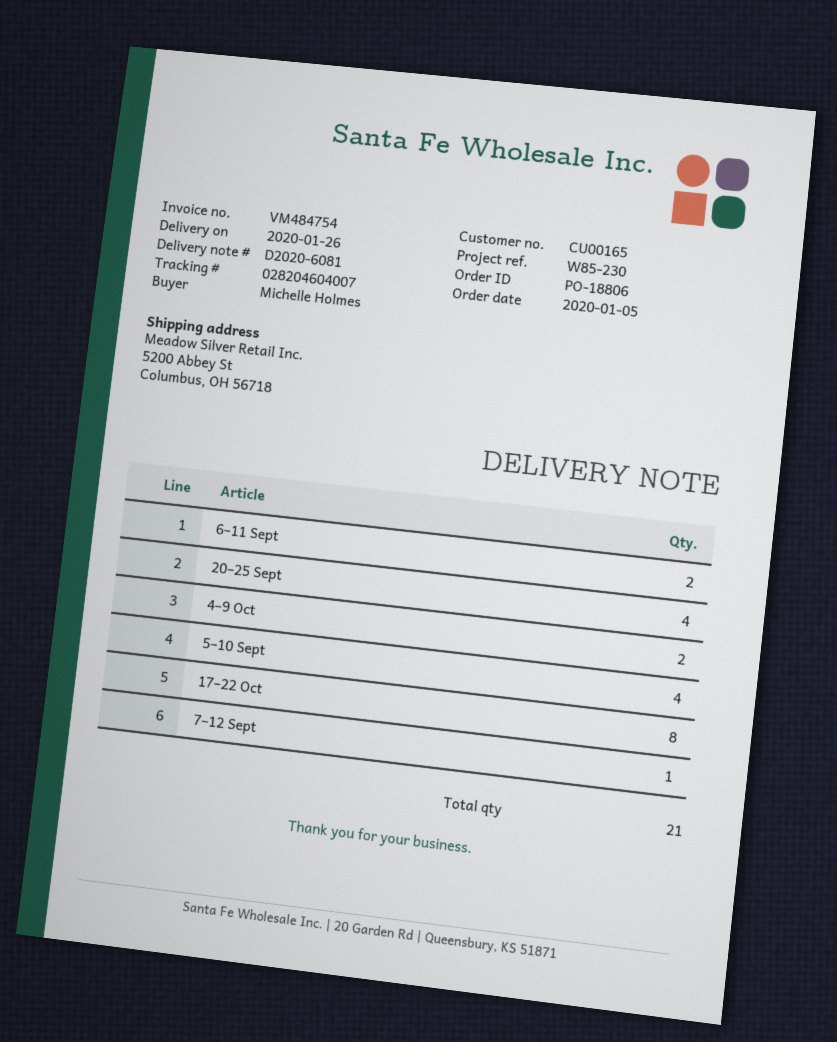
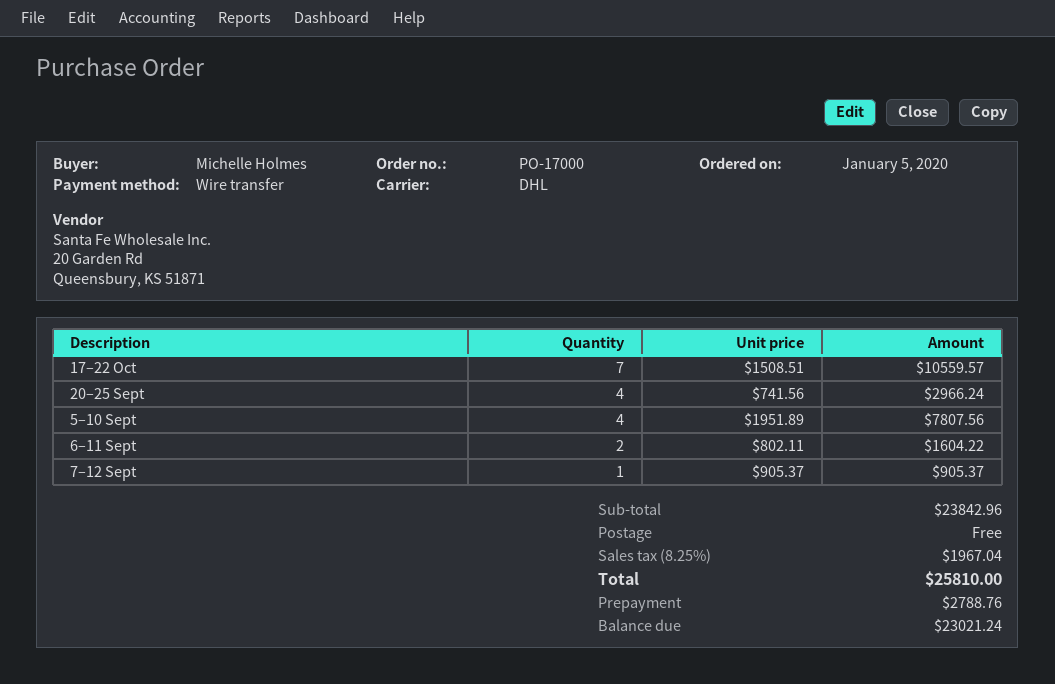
order number: PO-18806 -> PO-17000
4–9 Oct: 2 -> none
17–22 Oct: 8 -> 7

